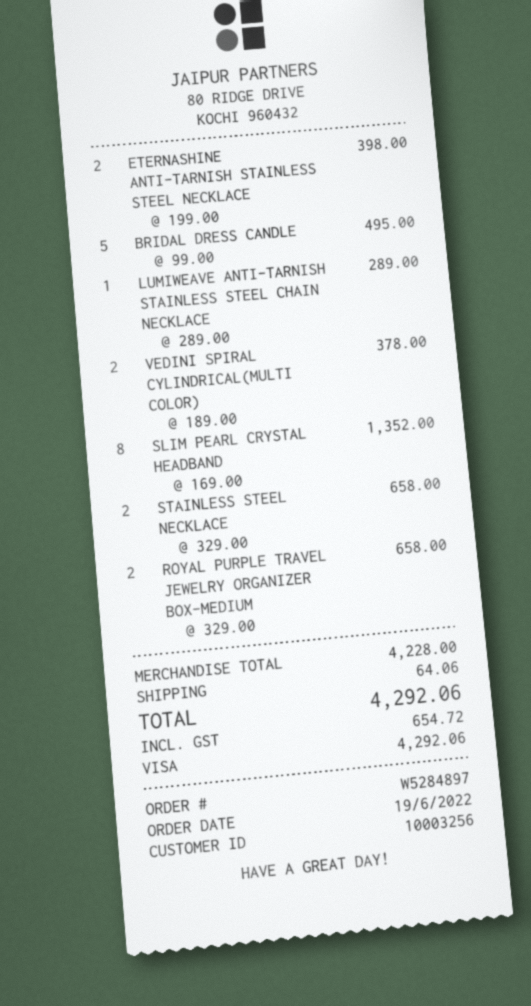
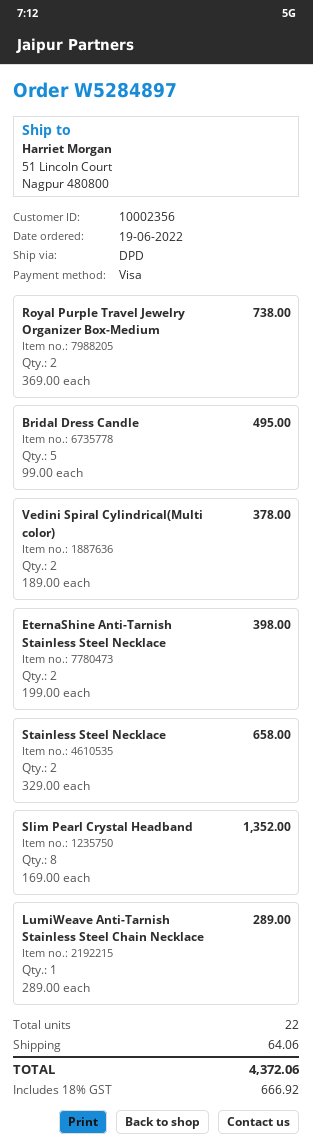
customer number: 10003256 -> 10002356
ROYAL PURPLE TRAVEL JEWELRY ORGANIZER BOX-MEDIUM: 2 x 329.00 = 658.00 -> 2 x 369.00 = 738.00
tax: 654.72 -> 666.92
total: 4292.06 -> 4372.06

